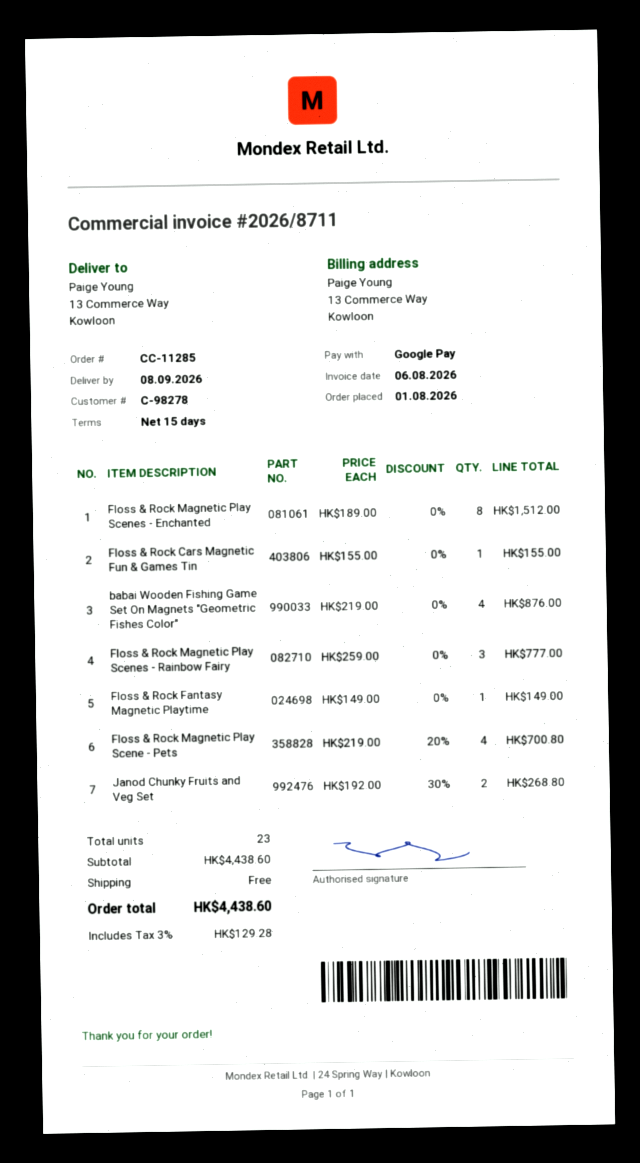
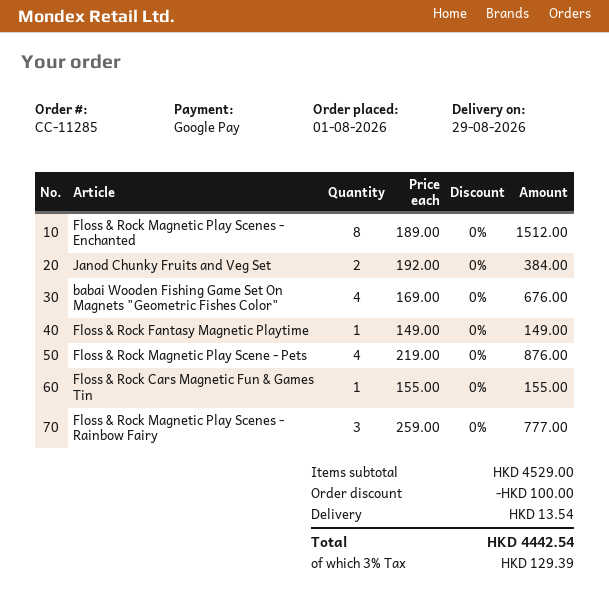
delivery date: 2026-09-08 -> 2026-08-29
babai Wooden Fishing Game Set On Magnets "Geometric Fishes Color": 4 x 219.00 = 876.00 -> 4 x 169.00 = 676.00
Floss & Rock Magnetic Play Scene - Pets: 4 x 219.00 - 20% = 700.80 -> 4 x 219.00 = 876.00
Janod Chunky Fruits and Veg Set: 2 x 192.00 - 30% = 268.80 -> 2 x 192.00 = 384.00
subtotal: 4438.60 -> 4529.00
discount: none -> 100.00
shipping: 0.00 -> 13.54
tax: 3% = 129.28 -> 3% = 129.39
total: 4438.60 -> 4442.54

